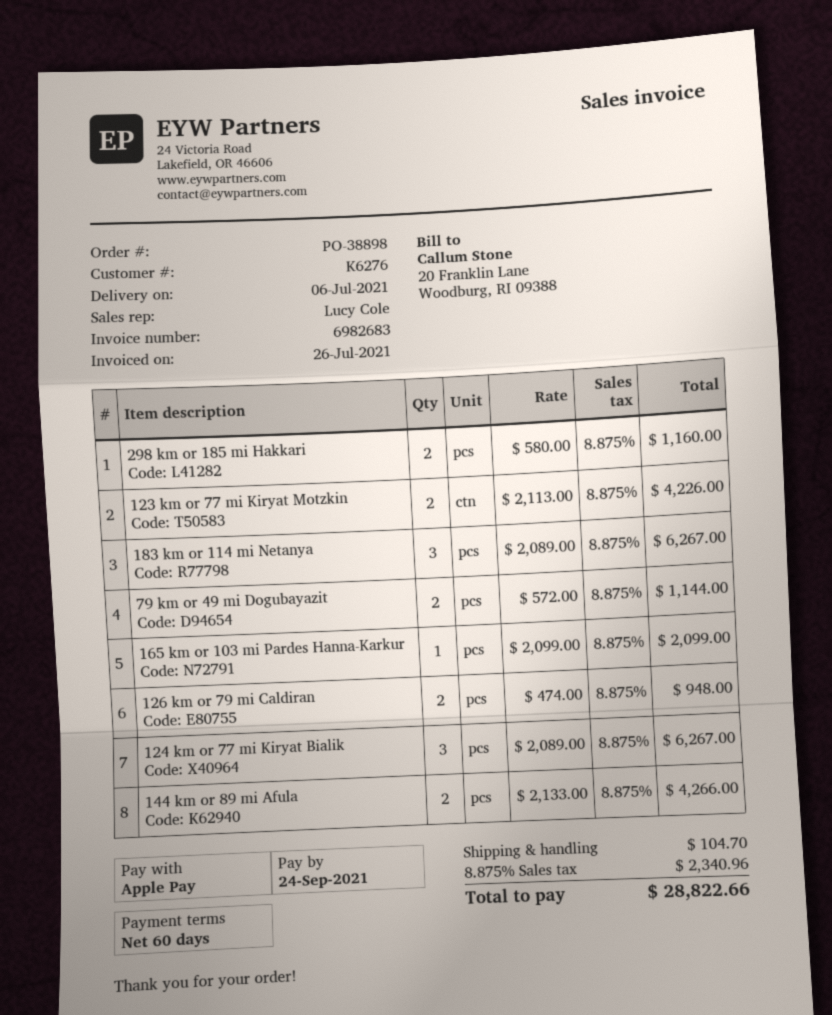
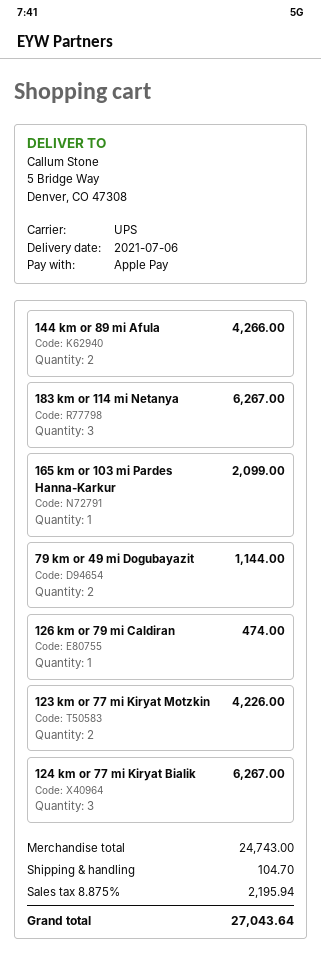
298 km or 185 mi Hakkari: 2 for 1160.00 -> none
126 km or 79 mi Caldiran: 2 for 948.00 -> 1 for 474.00
tax: 8.875% = 2340.96 -> 8.875% = 2195.94
total: 28822.66 -> 27043.64

